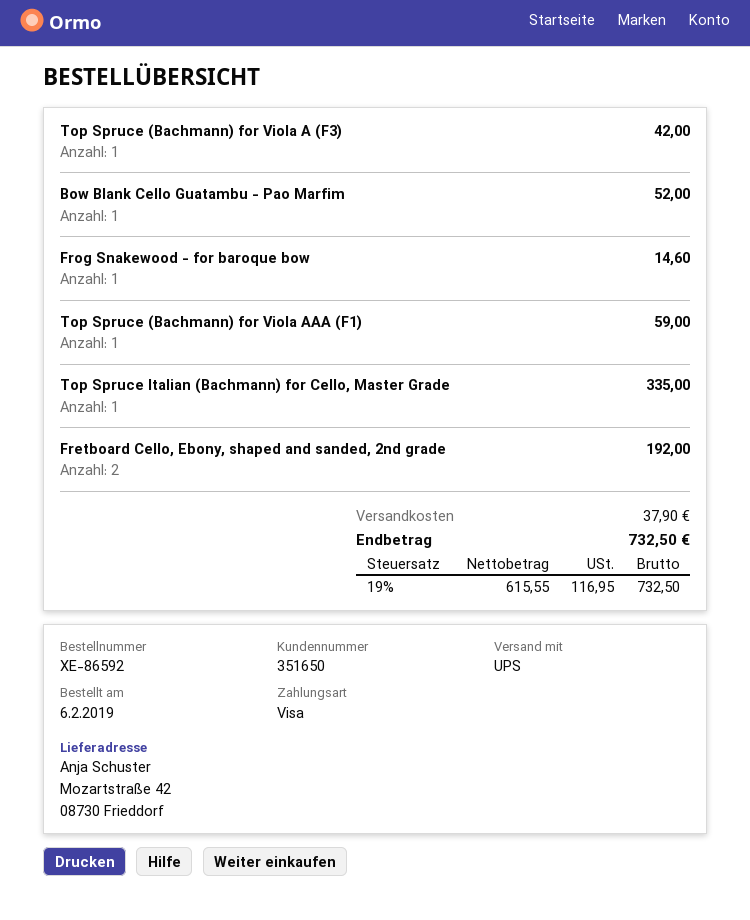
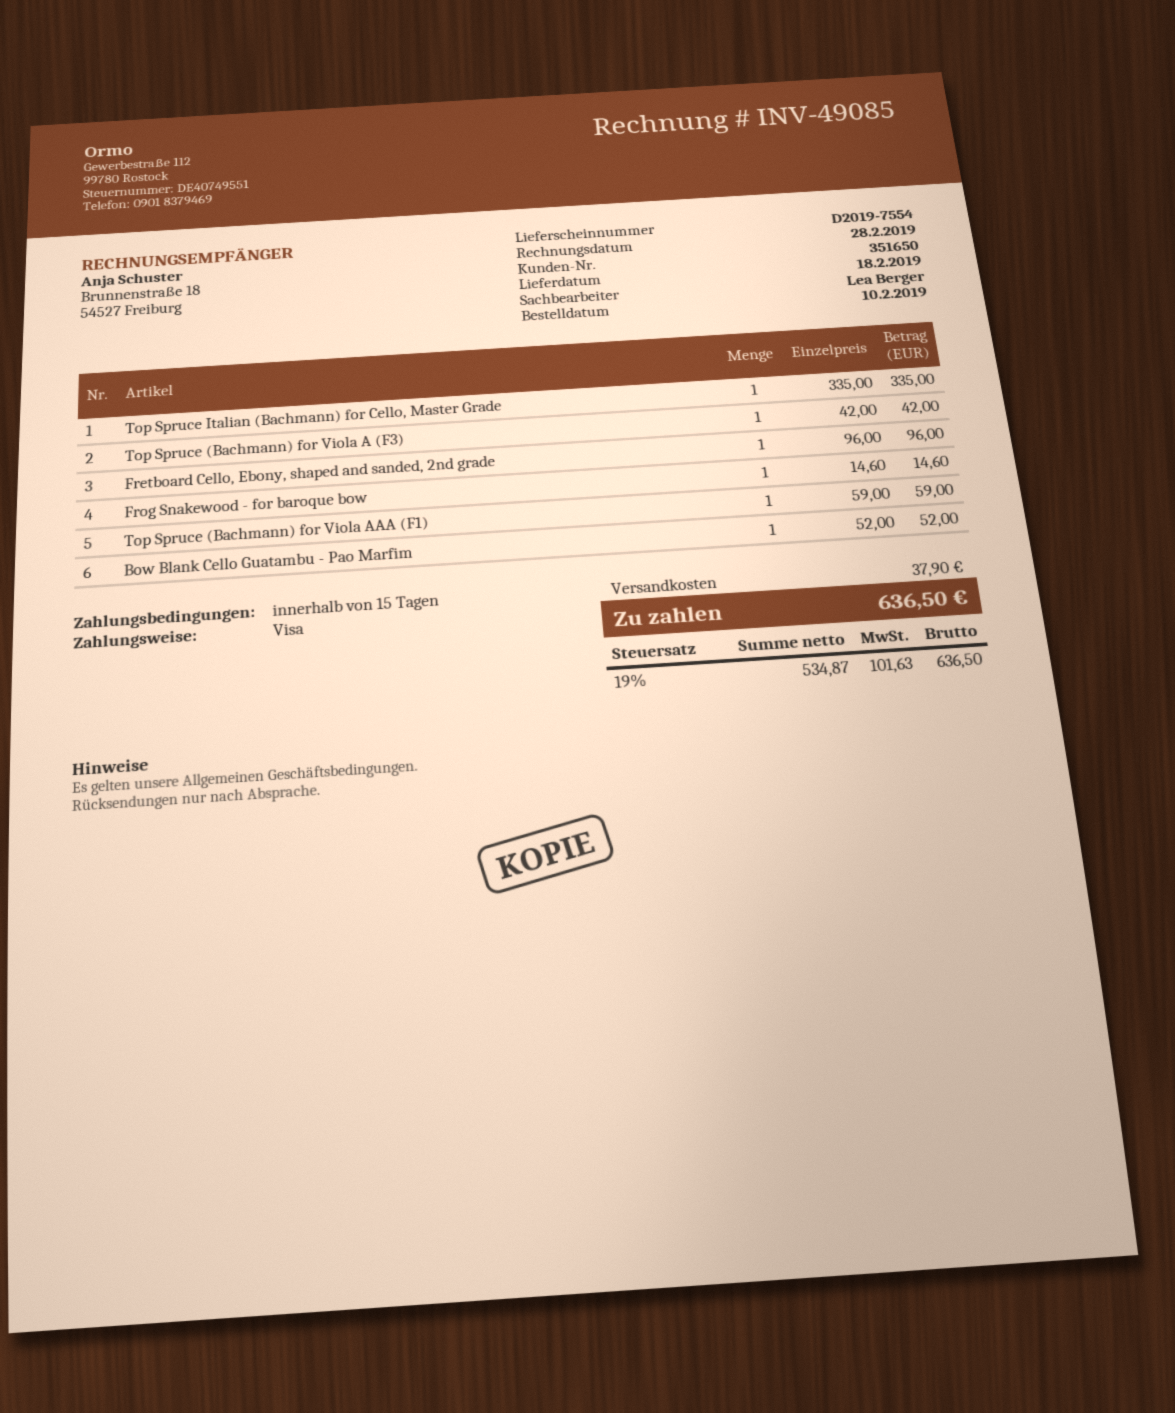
order date: 2019-02-06 -> 2019-02-10
Fretboard Cello, Ebony, shaped and sanded, 2nd grade: 2 for 192.00 -> 1 for 96.00
net: 615.55 -> 534.87
tax: 19% = 116.95 -> 19% = 101.63
total: 732.50 -> 636.50

